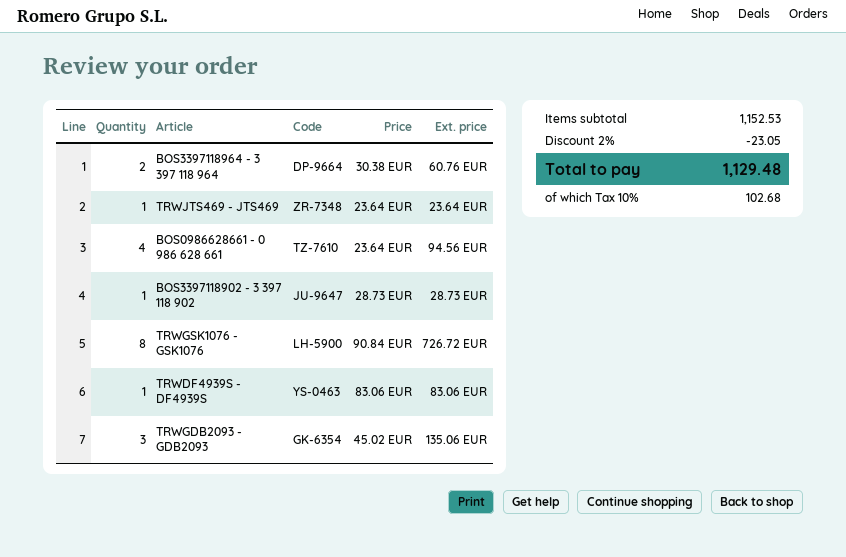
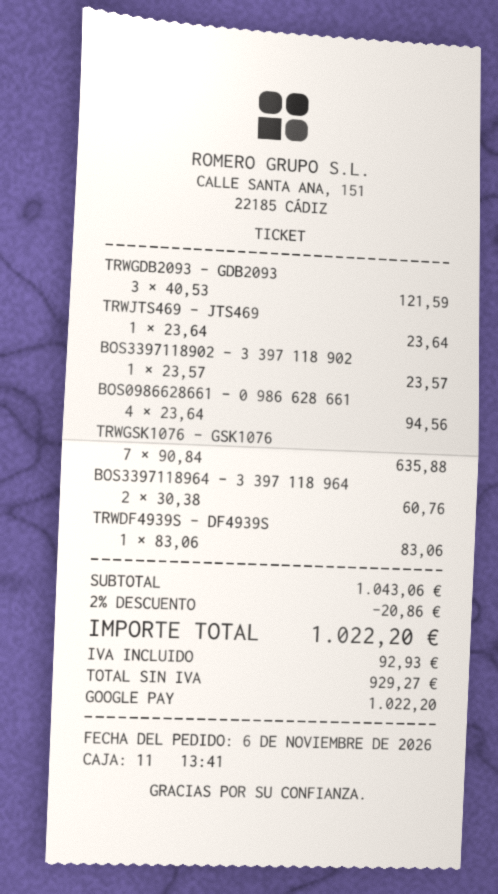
BOS3397118902 - 3 397 118 902: 1 x 28.73 = 28.73 -> 1 x 23.57 = 23.57
TRWGSK1076 - GSK1076: 8 x 90.84 = 726.72 -> 7 x 90.84 = 635.88
TRWGDB2093 - GDB2093: 3 x 45.02 = 135.06 -> 3 x 40.53 = 121.59
subtotal: 1152.53 -> 1043.06
discount: 2% = 23.05 -> 2% = 20.86
tax: 102.68 -> 92.93
total: 1129.48 -> 1022.20

